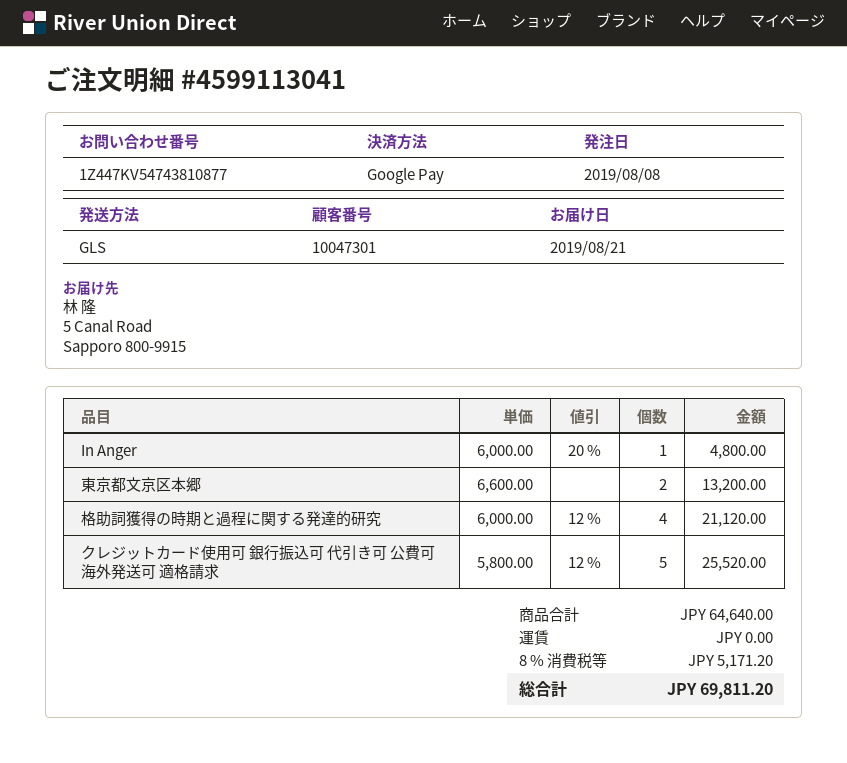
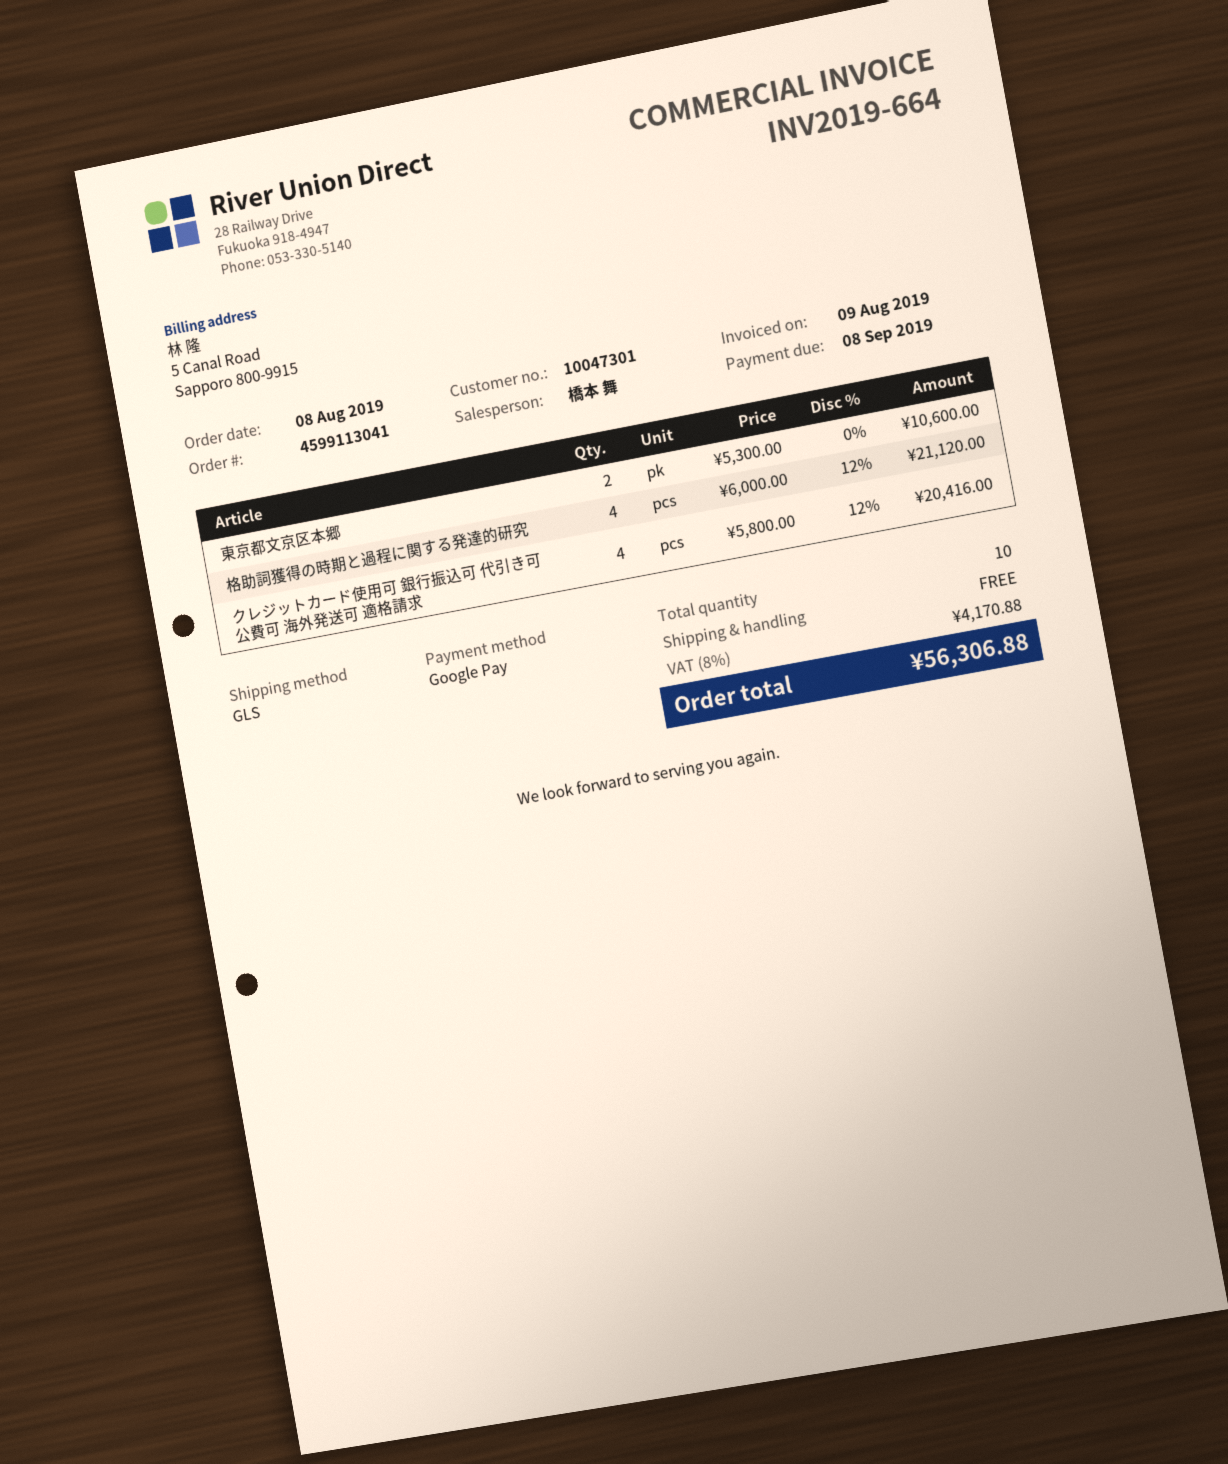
In Anger: 1 x 6000.00 - 20% = 4800.00 -> none
東京都文京区本郷: 2 x 6600.00 = 13200.00 -> 2 x 5300.00 = 10600.00
クレジットカード使用可 銀行振込可 代引き可 公費可 海外発送可 適格請求: 5 x 5800.00 - 12% = 25520.00 -> 4 x 5800.00 - 12% = 20416.00
tax: 8% = 5171.20 -> 8% = 4170.88
total: 69811.20 -> 56306.88

